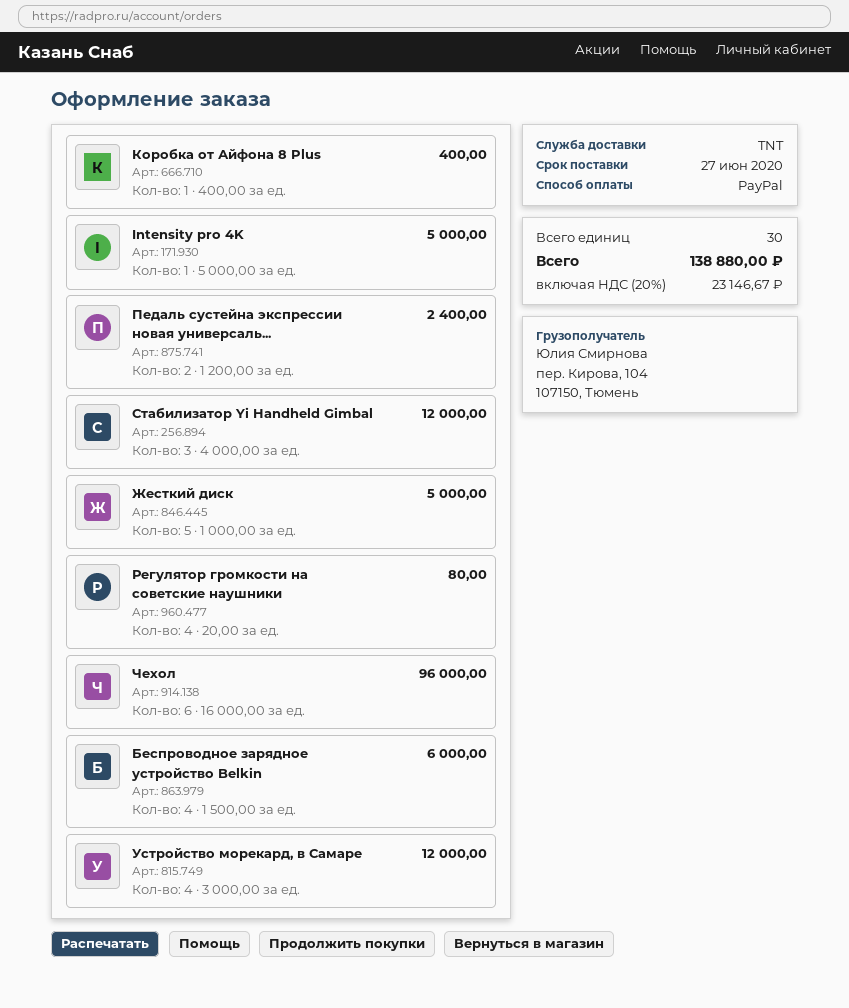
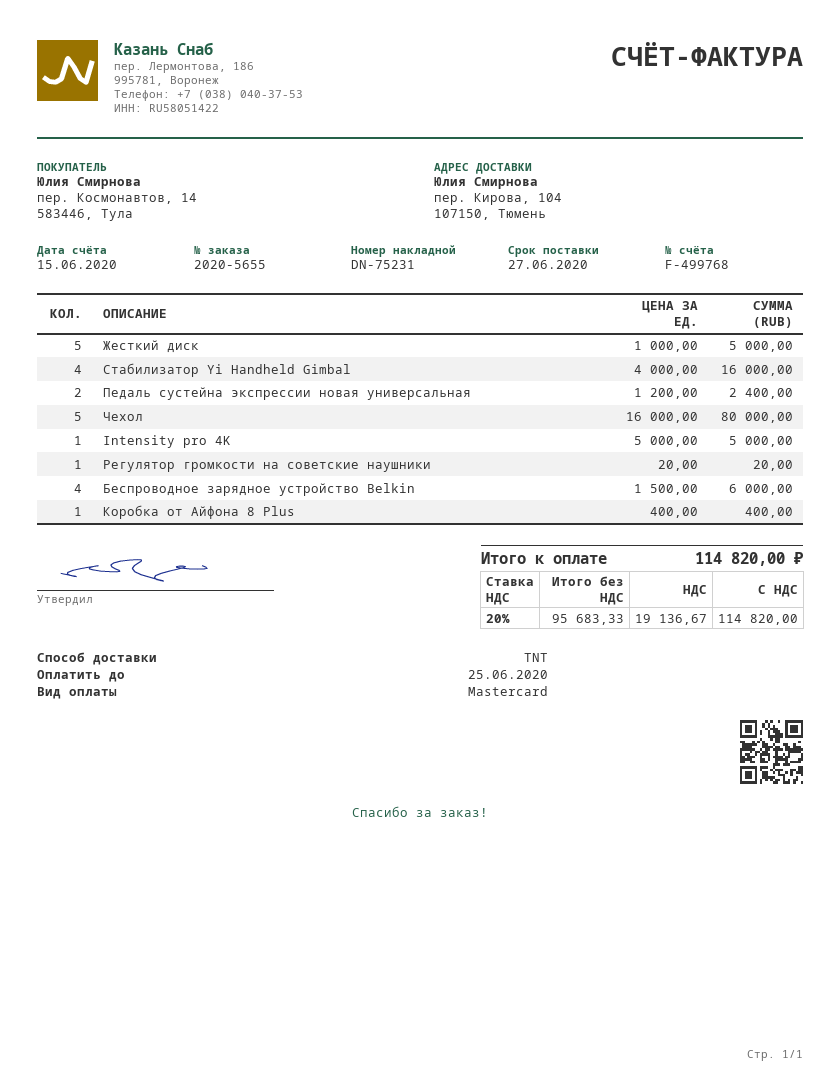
payment method: PayPal -> Mastercard
Стабилизатор Yi Handheld Gimbal: 3 x 4000.00 = 12000.00 -> 4 x 4000.00 = 16000.00
Регулятор громкости на советские наушники: 4 x 20.00 = 80.00 -> 1 x 20.00 = 20.00
Чехол: 6 x 16000.00 = 96000.00 -> 5 x 16000.00 = 80000.00
Устройство морекард, в Самаре: 4 x 3000.00 = 12000.00 -> none
tax: 20% = 23146.67 -> 20% = 19136.67
total: 138880.00 -> 114820.00

